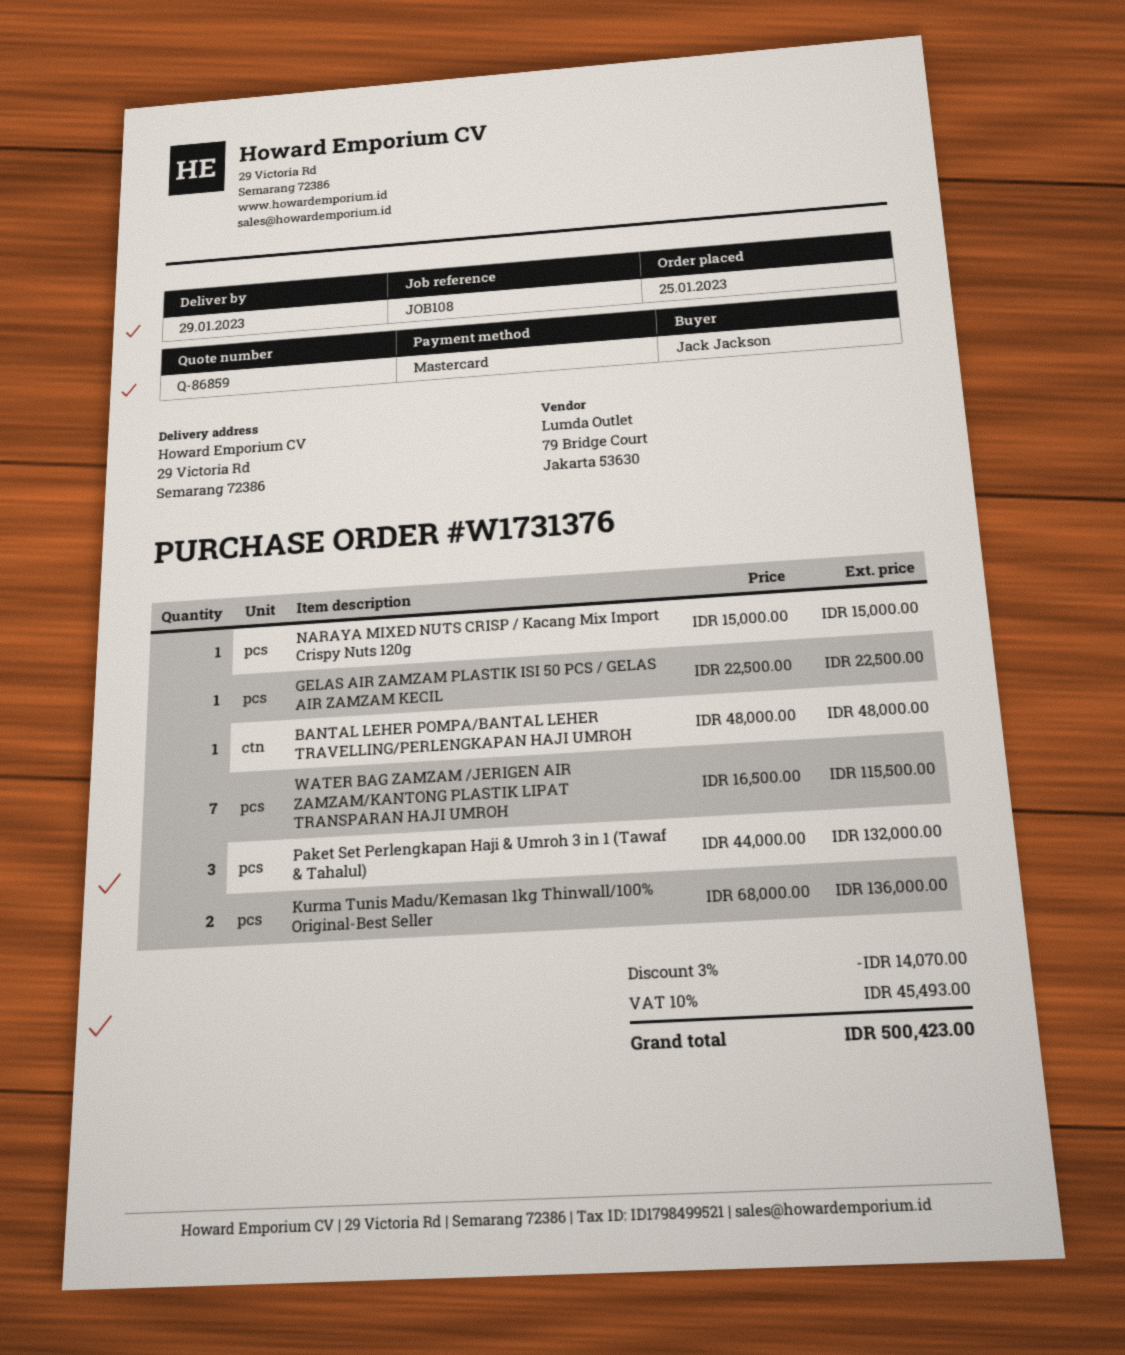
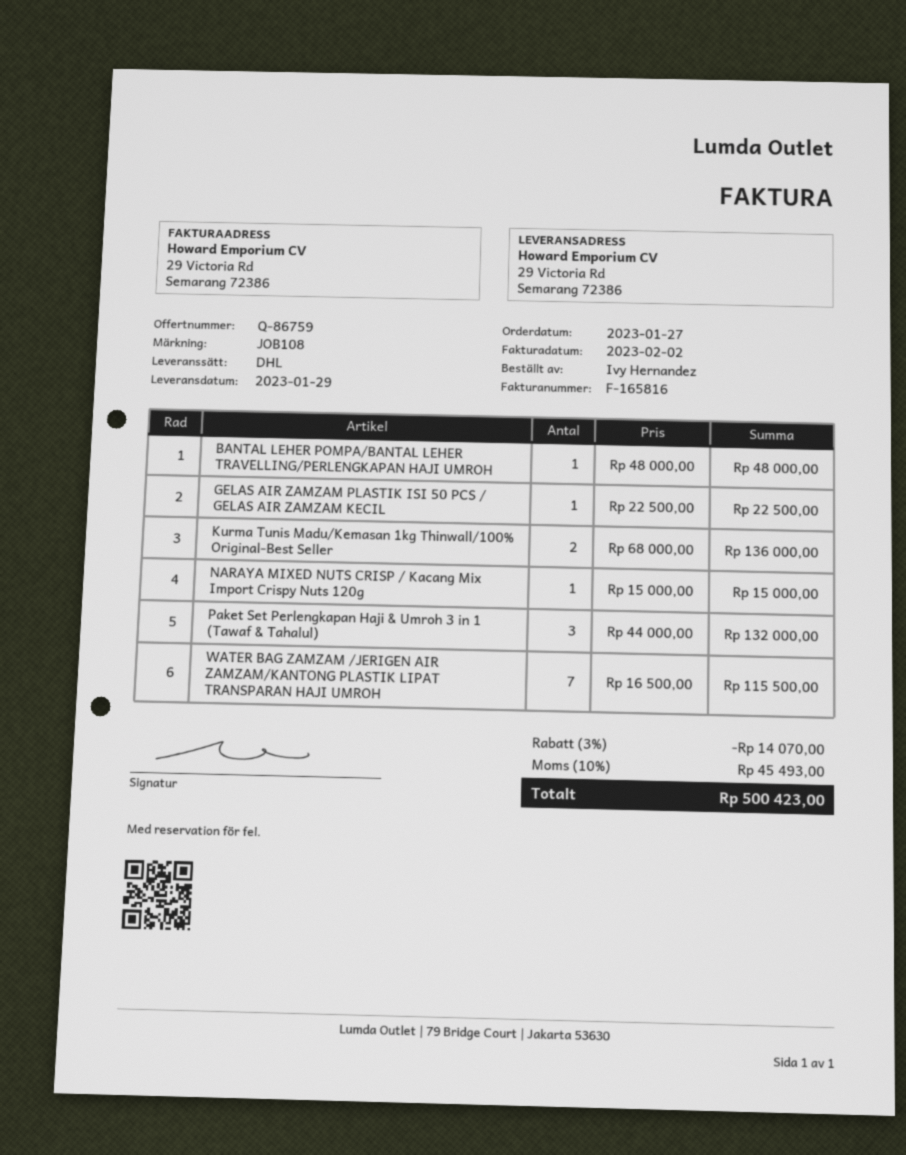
quote number: Q-86859 -> Q-86759
order date: 2023-01-25 -> 2023-01-27
ordered by: Jack Jackson -> Ivy Hernandez

